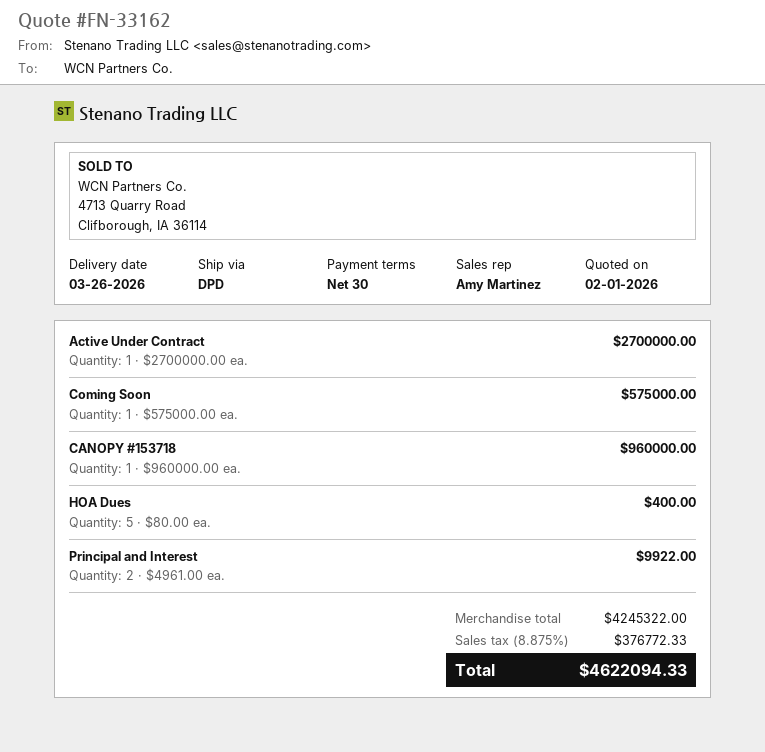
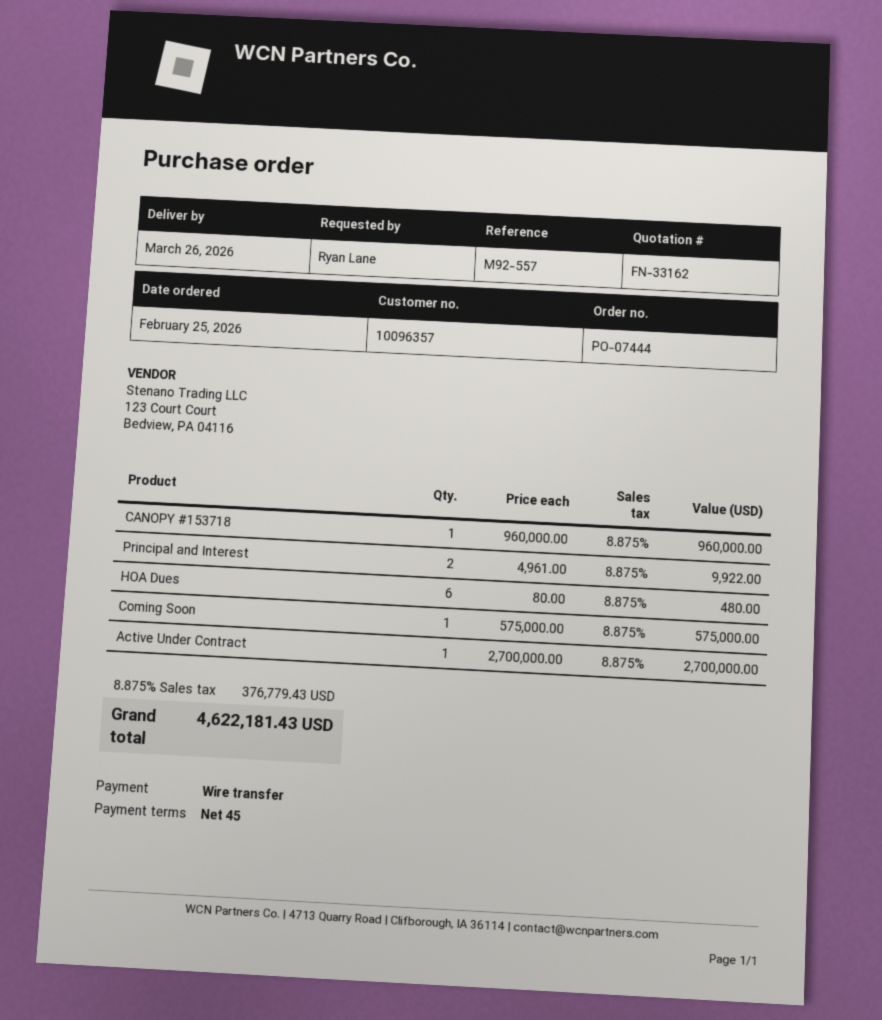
payment terms: 30 days -> 45 days
HOA Dues: 5 x 80.00 = 400.00 -> 6 x 80.00 = 480.00
tax: 8.875% = 376772.33 -> 8.875% = 376779.43
total: 4622094.33 -> 4622181.43

